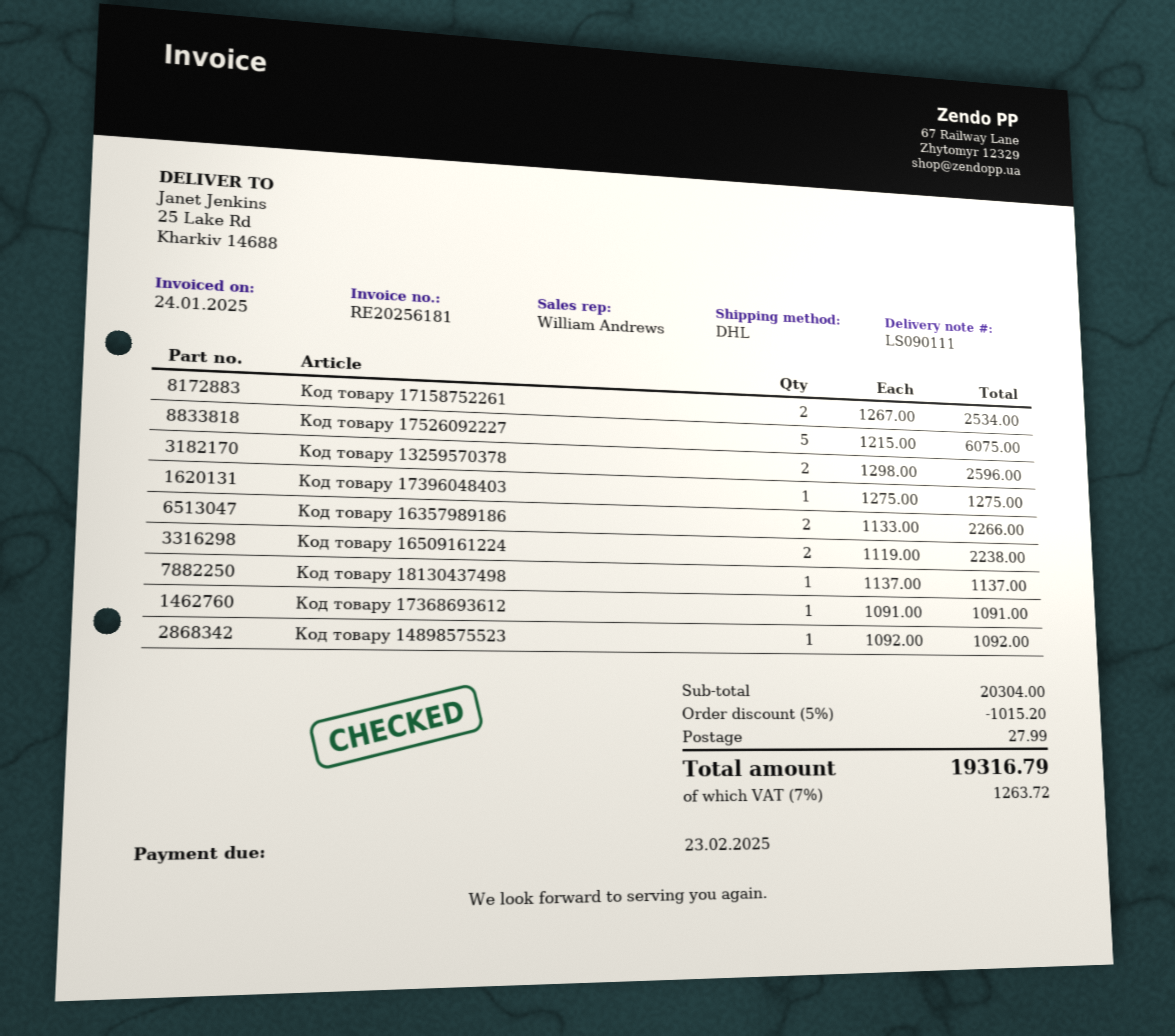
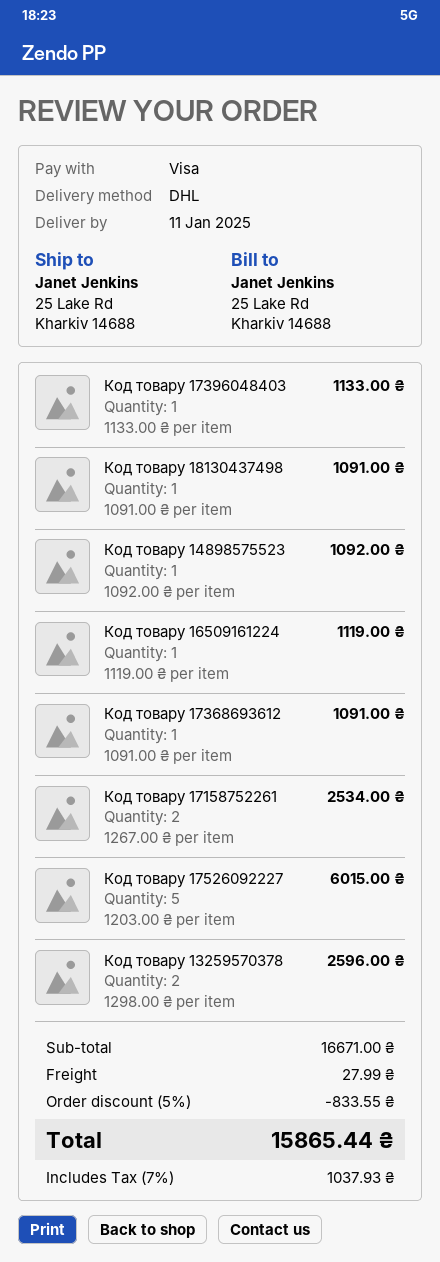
Код товару 17526092227: 5 x 1215.00 = 6075.00 -> 5 x 1203.00 = 6015.00
Код товару 17396048403: 1 x 1275.00 = 1275.00 -> 1 x 1133.00 = 1133.00
Код товару 16357989186: 2 x 1133.00 = 2266.00 -> none
Код товару 16509161224: 2 x 1119.00 = 2238.00 -> 1 x 1119.00 = 1119.00
Код товару 18130437498: 1 x 1137.00 = 1137.00 -> 1 x 1091.00 = 1091.00
subtotal: 20304.00 -> 16671.00
discount: 5% = 1015.20 -> 5% = 833.55
tax: 7% = 1263.72 -> 7% = 1037.93
total: 19316.79 -> 15865.44

